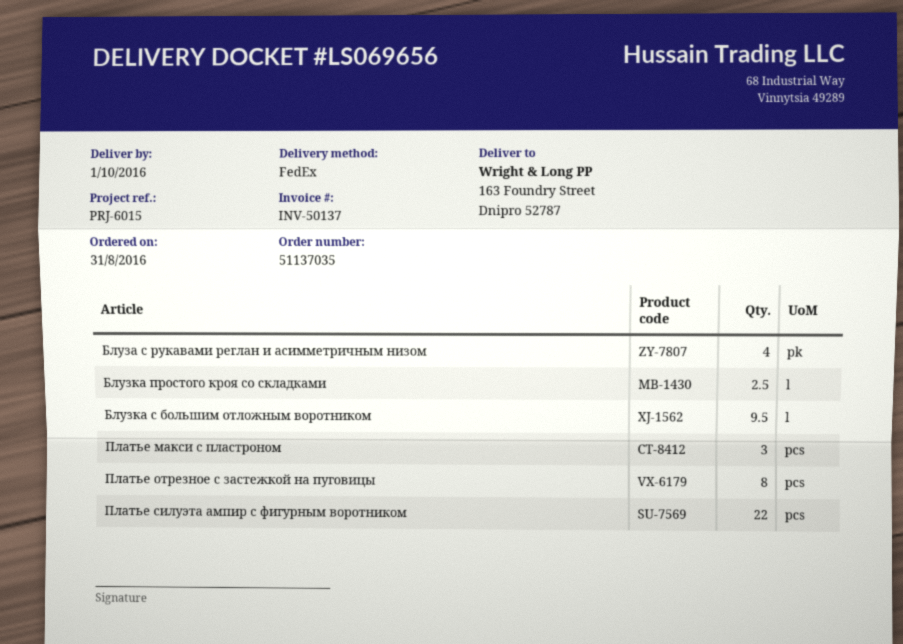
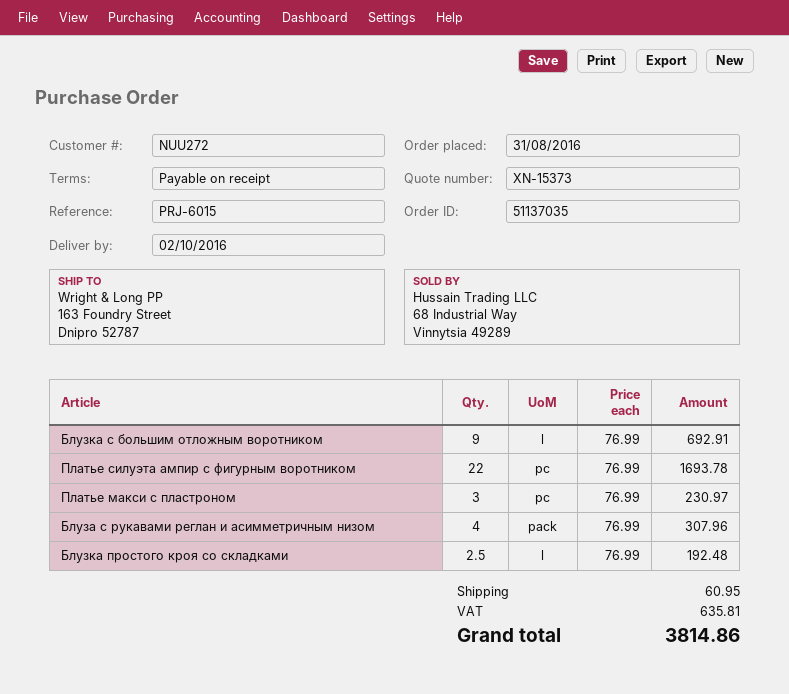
delivery date: 2016-10-01 -> 2016-10-02
Блузка с большим отложным воротником: 9.5 -> 9
Платье отрезное с застежкой на пуговицы: 8 -> none

